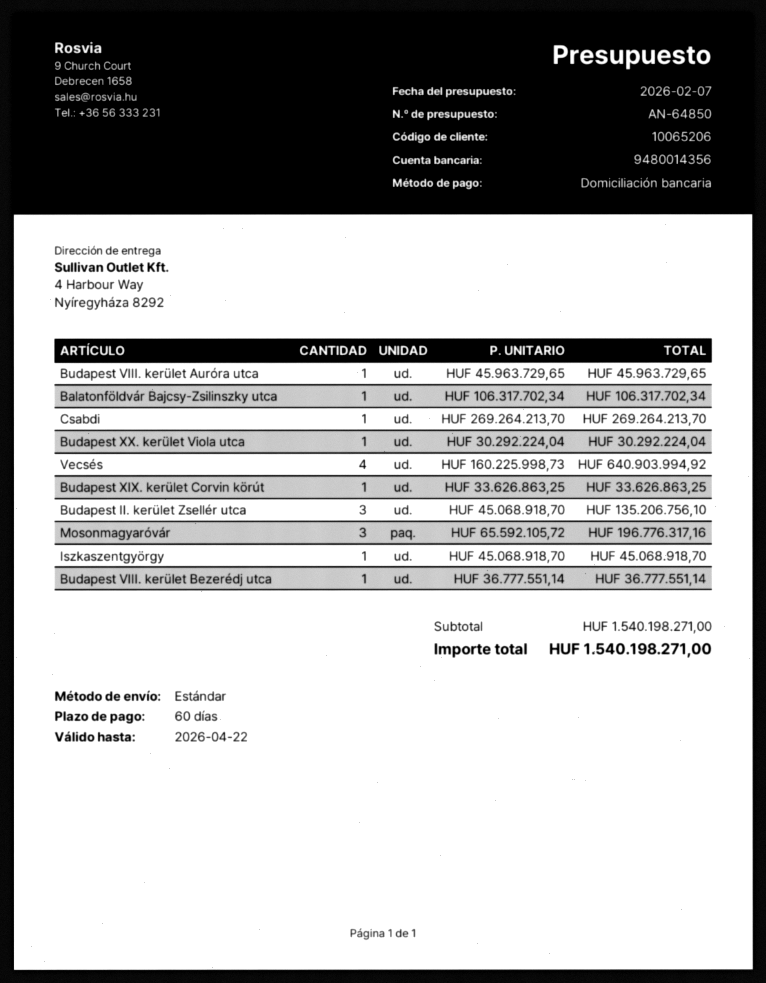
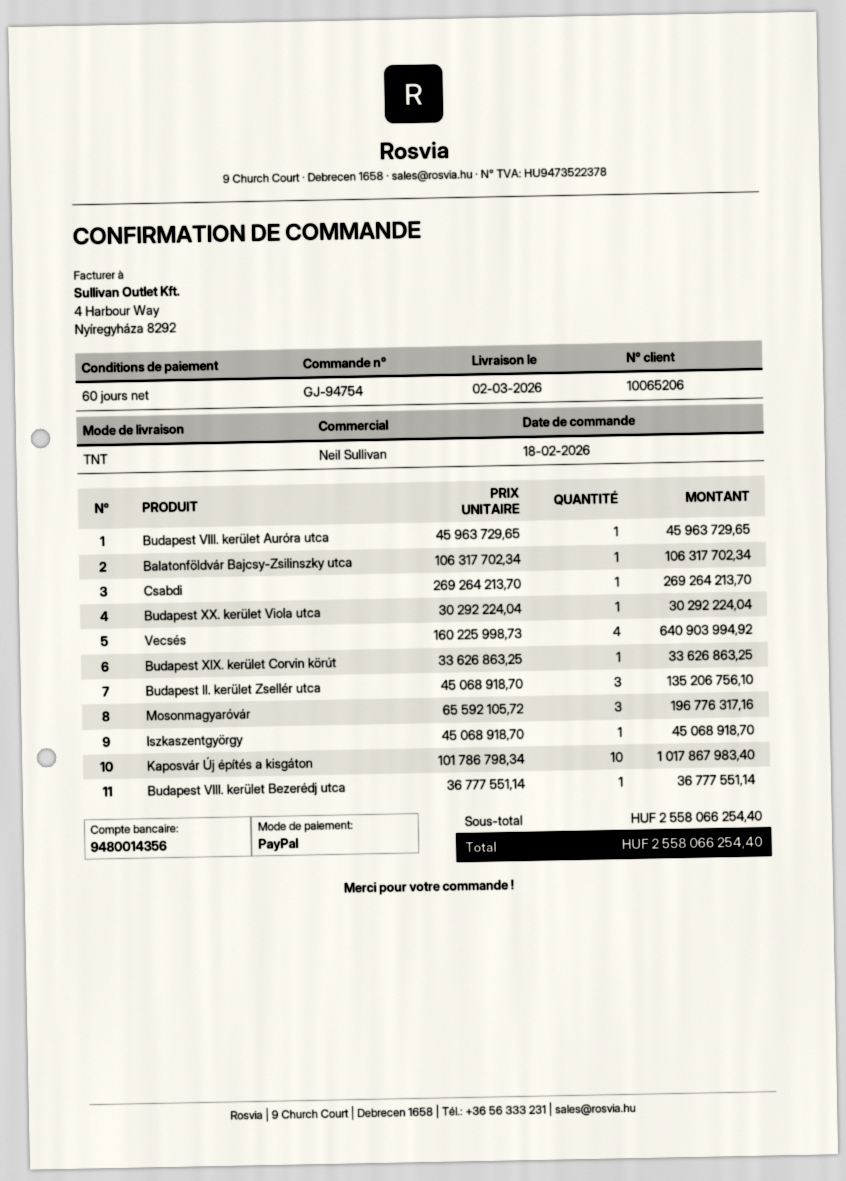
payment method: direct debit -> PayPal
shipping method: standard -> TNT
Kaposvár Új építés a kisgáton: none -> 10 x 101786798.34 = 1017867983.40
subtotal: 1540198271.00 -> 2558066254.40
total: 1540198271.00 -> 2558066254.40

